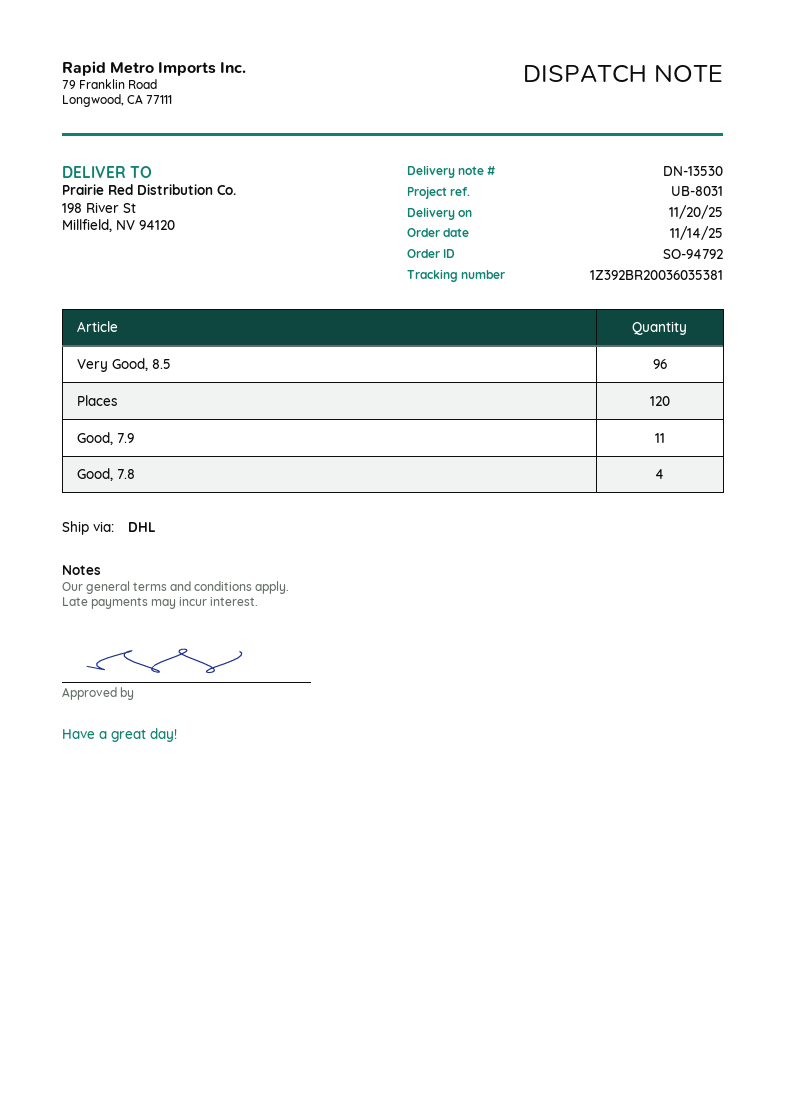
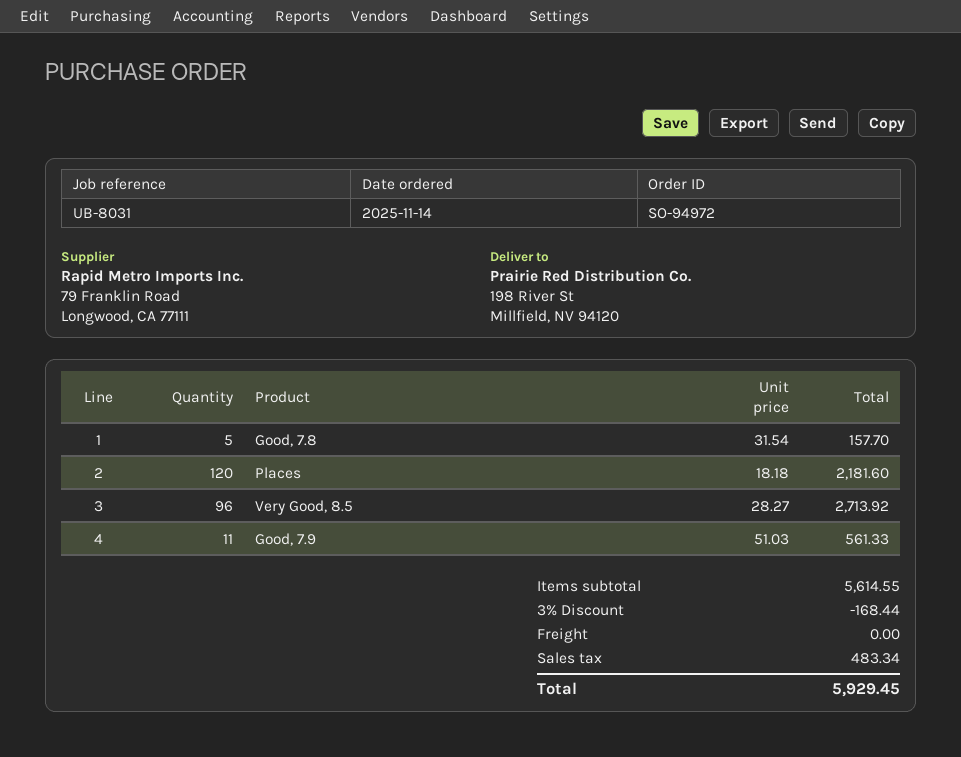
order number: SO-94792 -> SO-94972
Good, 7.8: 4 -> 5

